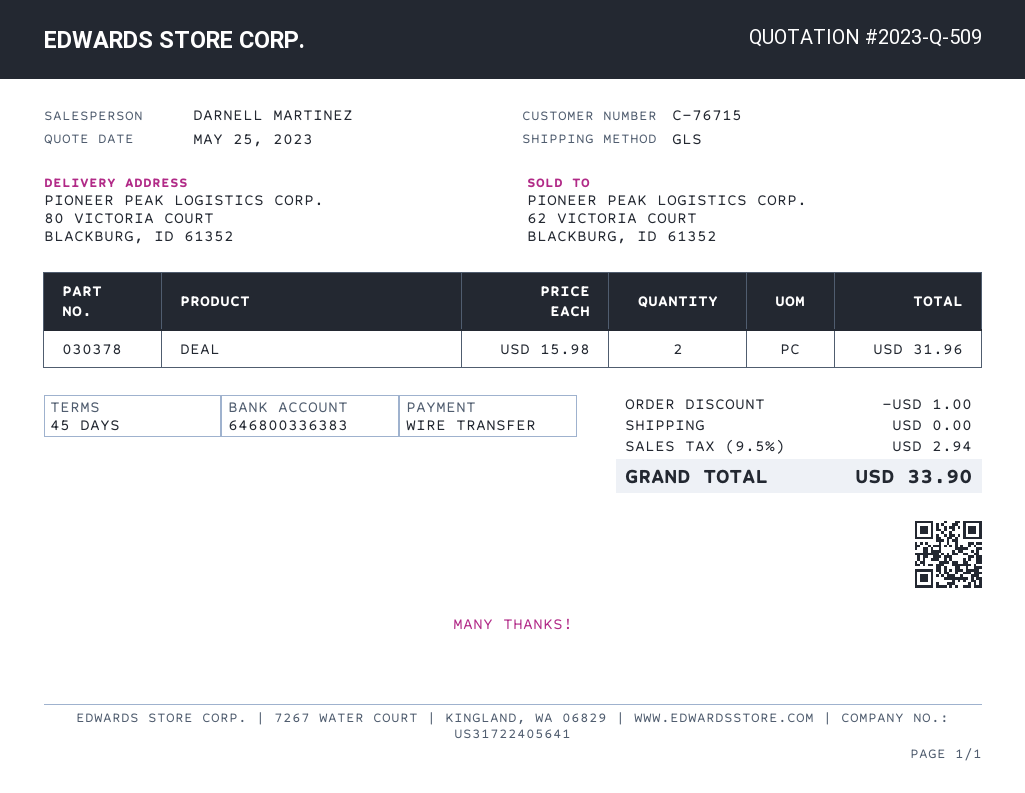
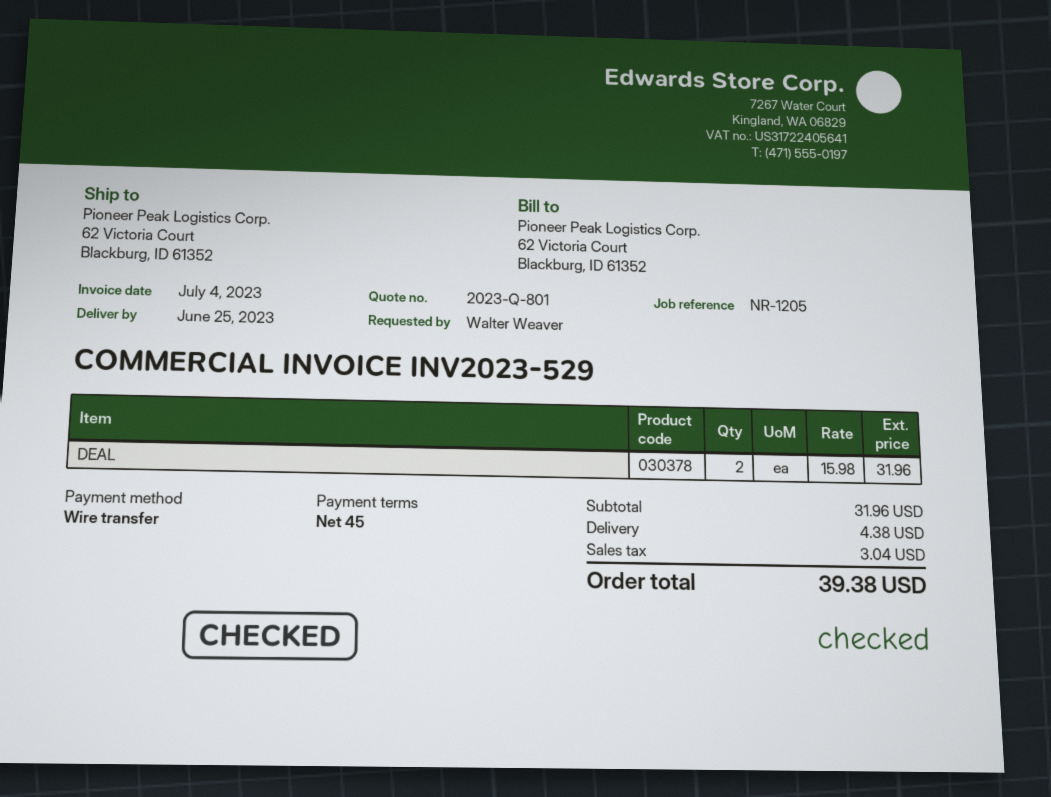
quote number: 2023-Q-509 -> 2023-Q-801
ship to: 80 VICTORIA COURT, BLACKBURG, ID 61352 -> 62 Victoria Court, Blackburg, ID 61352
discount: 1.00 -> none
shipping: 0.00 -> 4.38
tax: 2.94 -> 3.04
total: 33.90 -> 39.38

